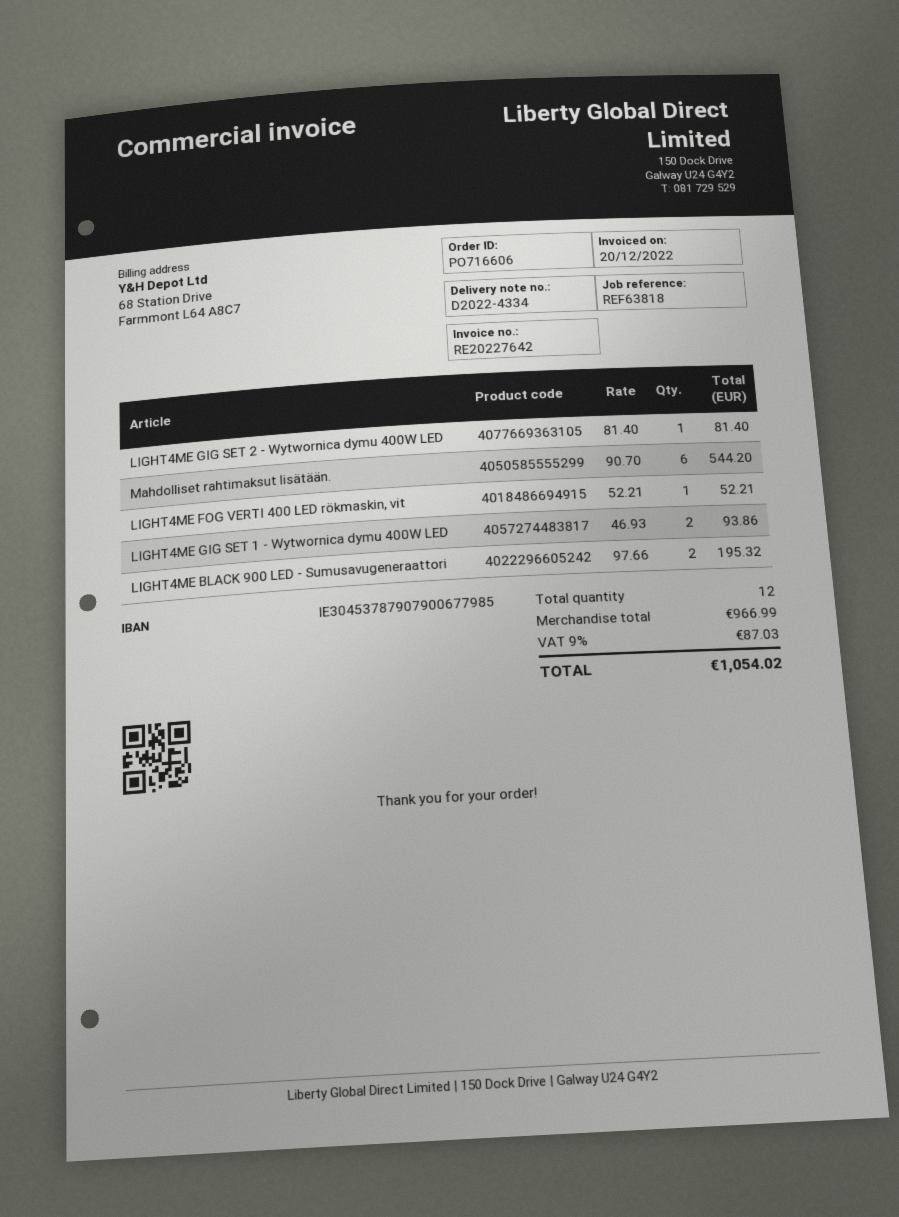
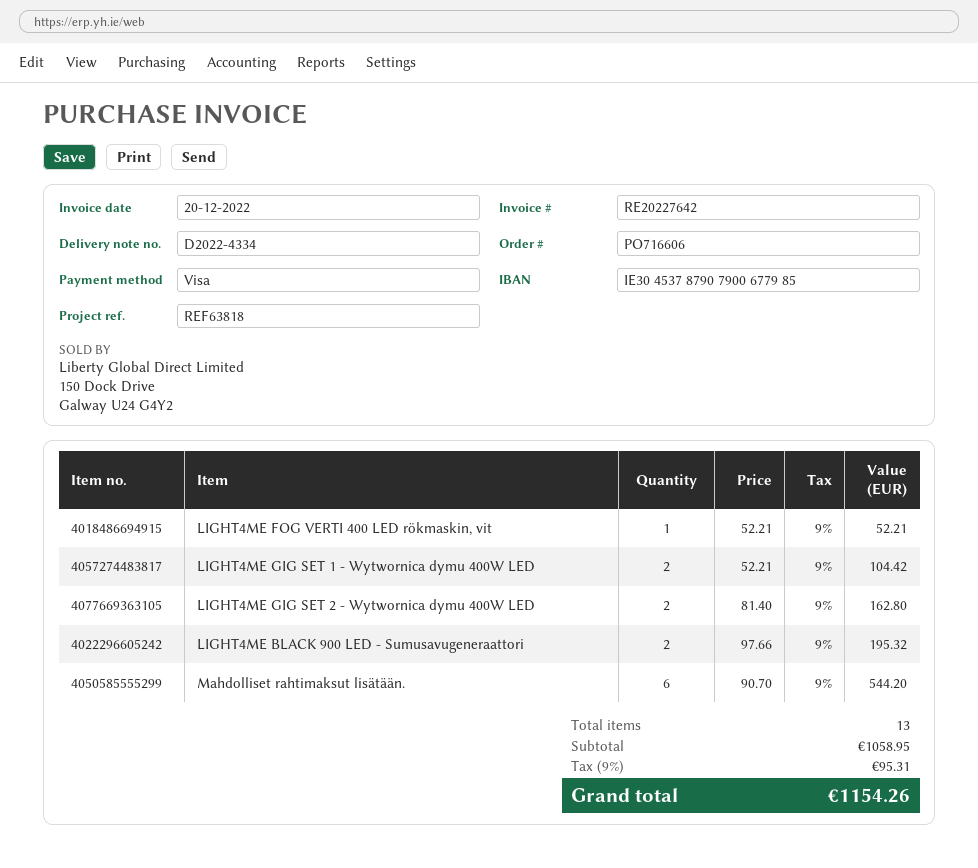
LIGHT4ME GIG SET 2 - Wytwornica dymu 400W LED: 1 x 81.40 = 81.40 -> 2 x 81.40 = 162.80
LIGHT4ME GIG SET 1 - Wytwornica dymu 400W LED: 2 x 46.93 = 93.86 -> 2 x 52.21 = 104.42
total quantity: 12 -> 13
subtotal: 966.99 -> 1058.95
tax: 9% = 87.03 -> 9% = 95.31
total: 1054.02 -> 1154.26

